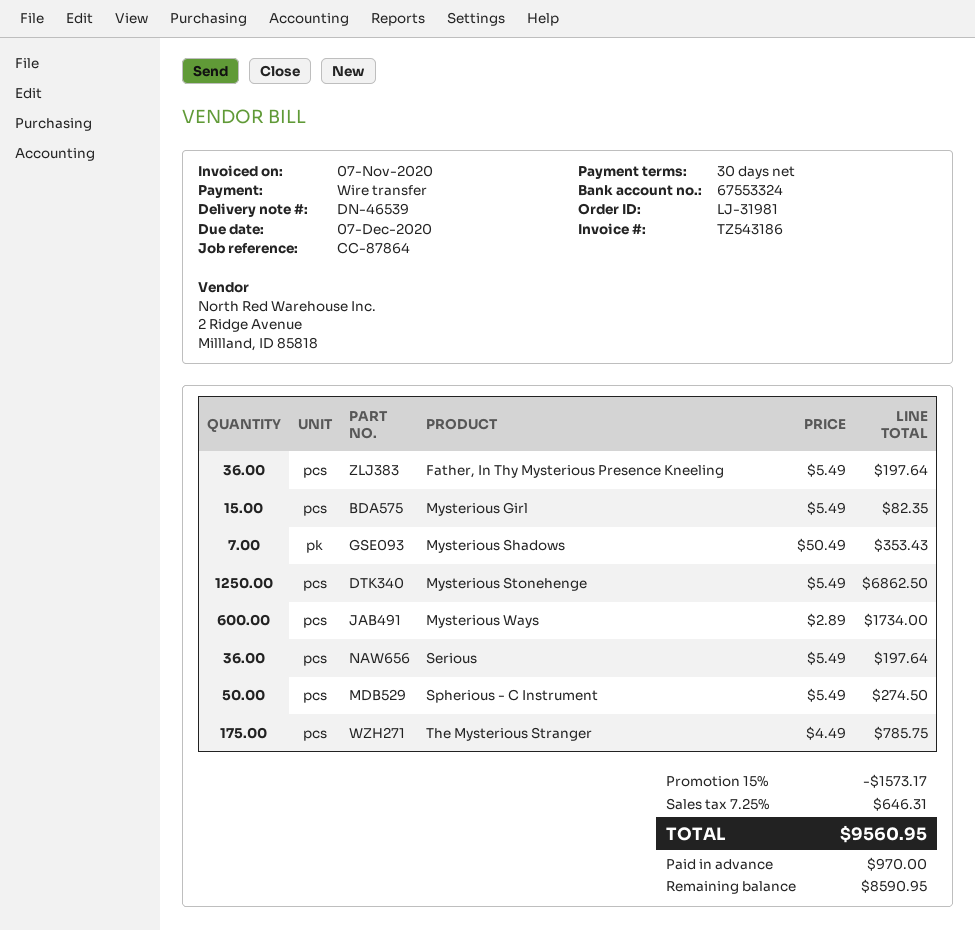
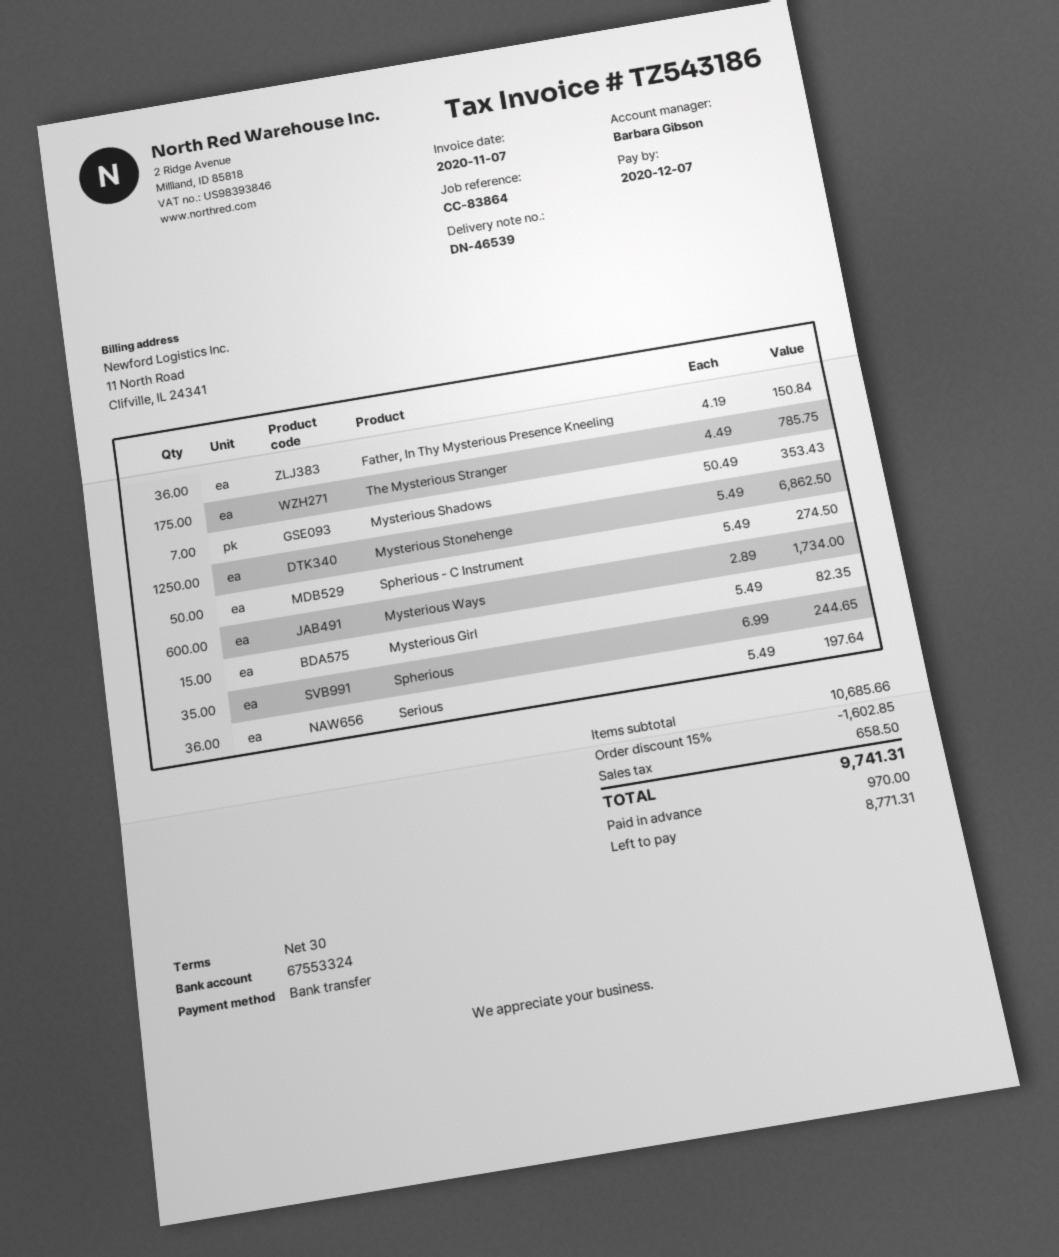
reference: CC-87864 -> CC-83864
Father, In Thy Mysterious Presence Kneeling: 36 x 5.49 = 197.64 -> 36 x 4.19 = 150.84
Spherious: none -> 35 x 6.99 = 244.65
discount: 15% = 1573.17 -> 15% = 1602.85
tax: 646.31 -> 658.50
total: 9560.95 -> 9741.31
balance: 8590.95 -> 8771.31

